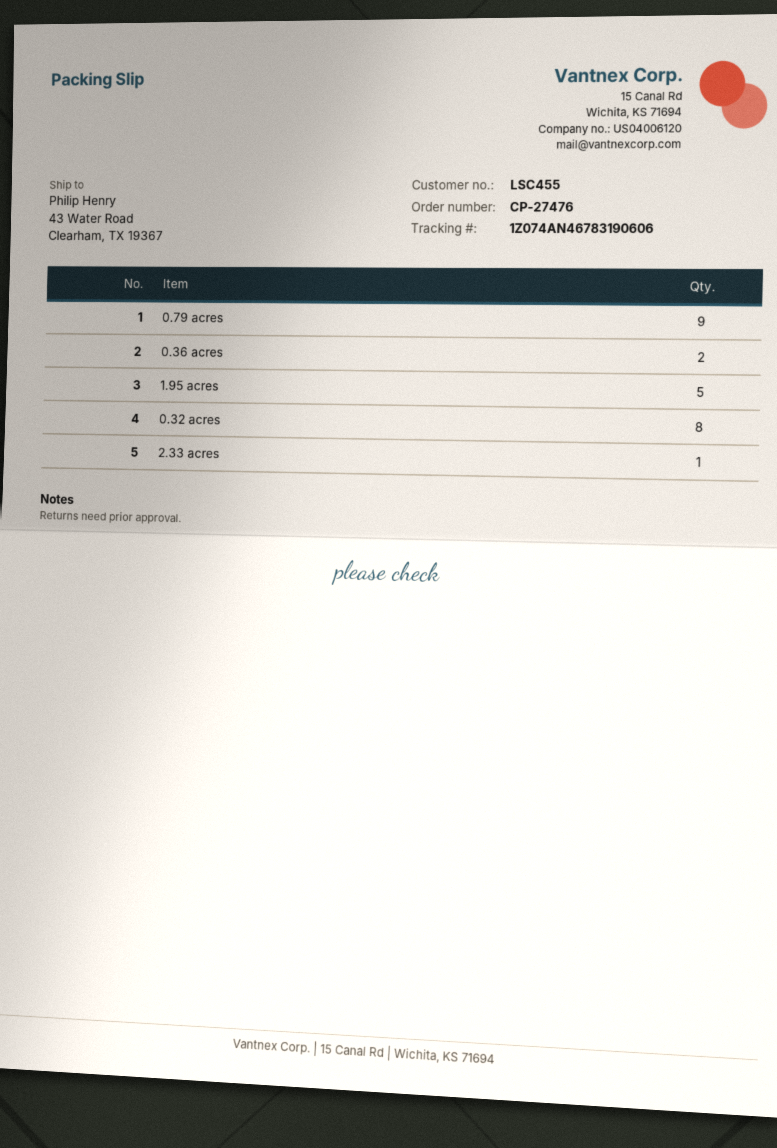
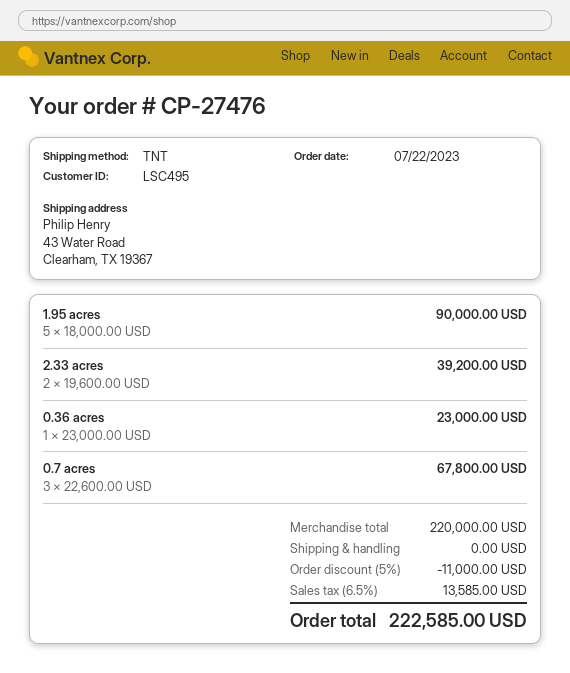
customer number: LSC455 -> LSC495
0.79 acres: 9 -> none
0.36 acres: 2 -> 1
0.32 acres: 8 -> none
2.33 acres: 1 -> 2
0.7 acres: none -> 3

